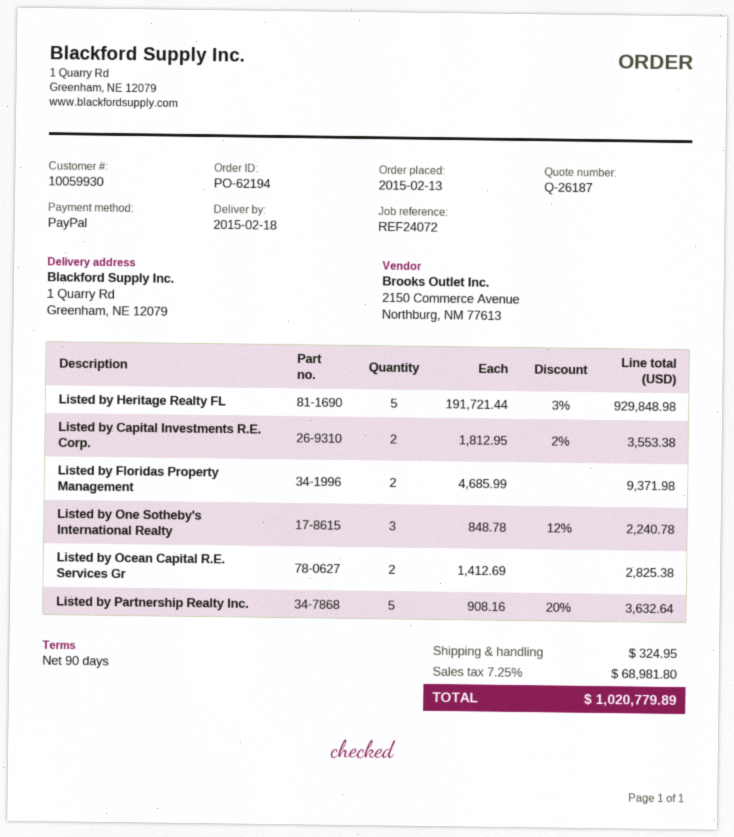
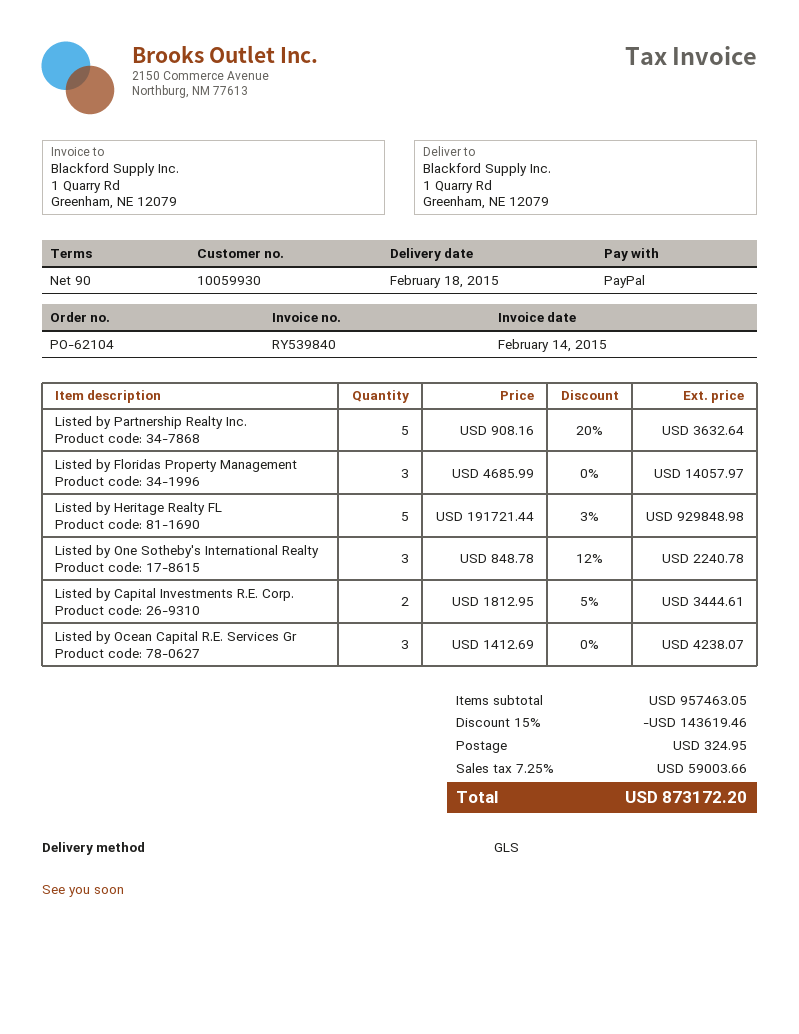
order number: PO-62194 -> PO-62104
Listed by Capital Investments R.E. Corp.: 2 x 1812.95 - 2% = 3553.38 -> 2 x 1812.95 - 5% = 3444.61
Listed by Floridas Property Management: 2 x 4685.99 = 9371.98 -> 3 x 4685.99 = 14057.97
Listed by Ocean Capital R.E. Services Gr: 2 x 1412.69 = 2825.38 -> 3 x 1412.69 = 4238.07
discount: none -> 15% = 143619.46
tax: 7.25% = 68981.80 -> 7.25% = 59003.66
total: 1020779.89 -> 873172.20

